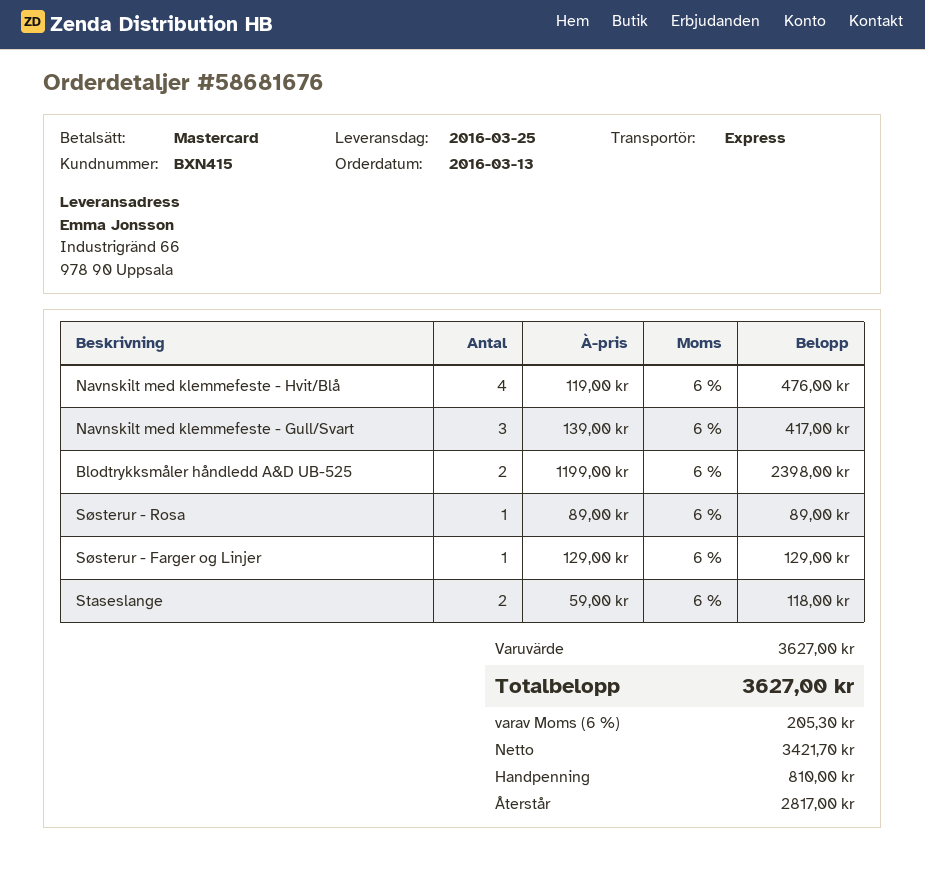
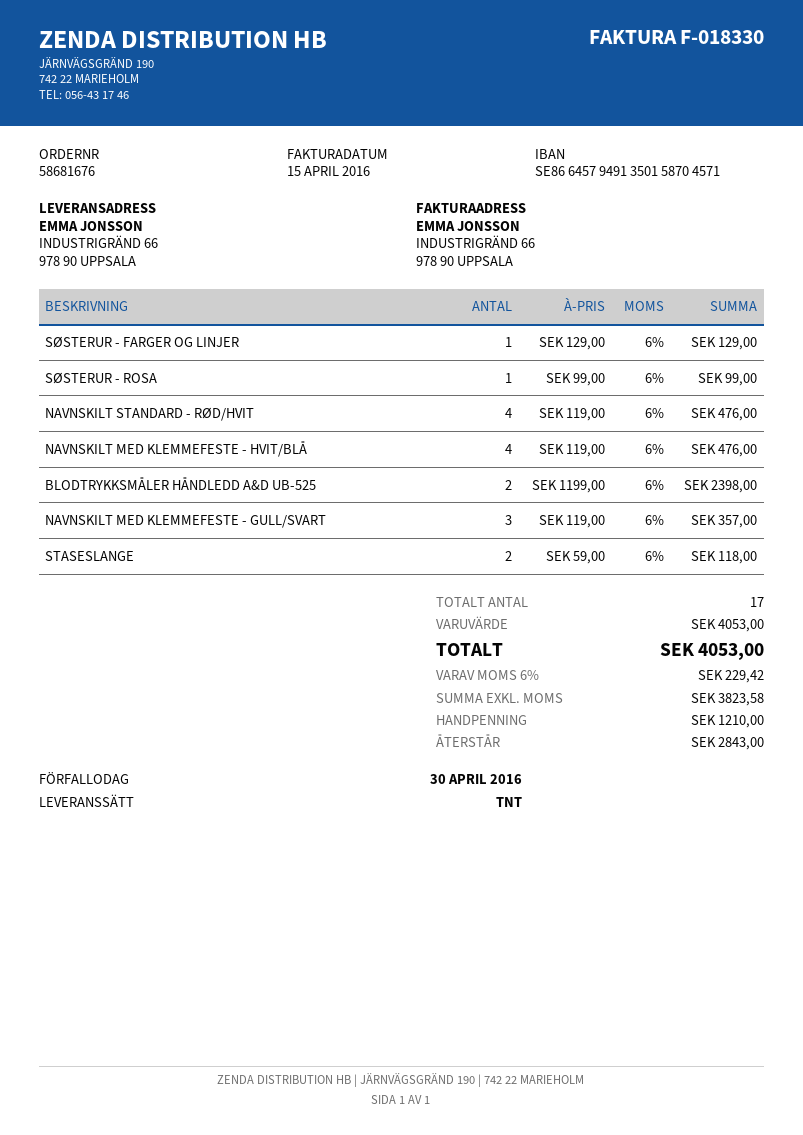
shipping method: express -> TNT
Navnskilt med klemmefeste - Gull/Svart: 3 x 139.00 = 417.00 -> 3 x 119.00 = 357.00
Søsterur - Rosa: 1 x 89.00 = 89.00 -> 1 x 99.00 = 99.00
NAVNSKILT STANDARD - RØD/HVIT: none -> 4 x 119.00 = 476.00
subtotal: 3627.00 -> 4053.00
net: 3421.70 -> 3823.58
tax: 6% = 205.30 -> 6% = 229.42
total: 3627.00 -> 4053.00
deposit: 810.00 -> 1210.00
balance: 2817.00 -> 2843.00

